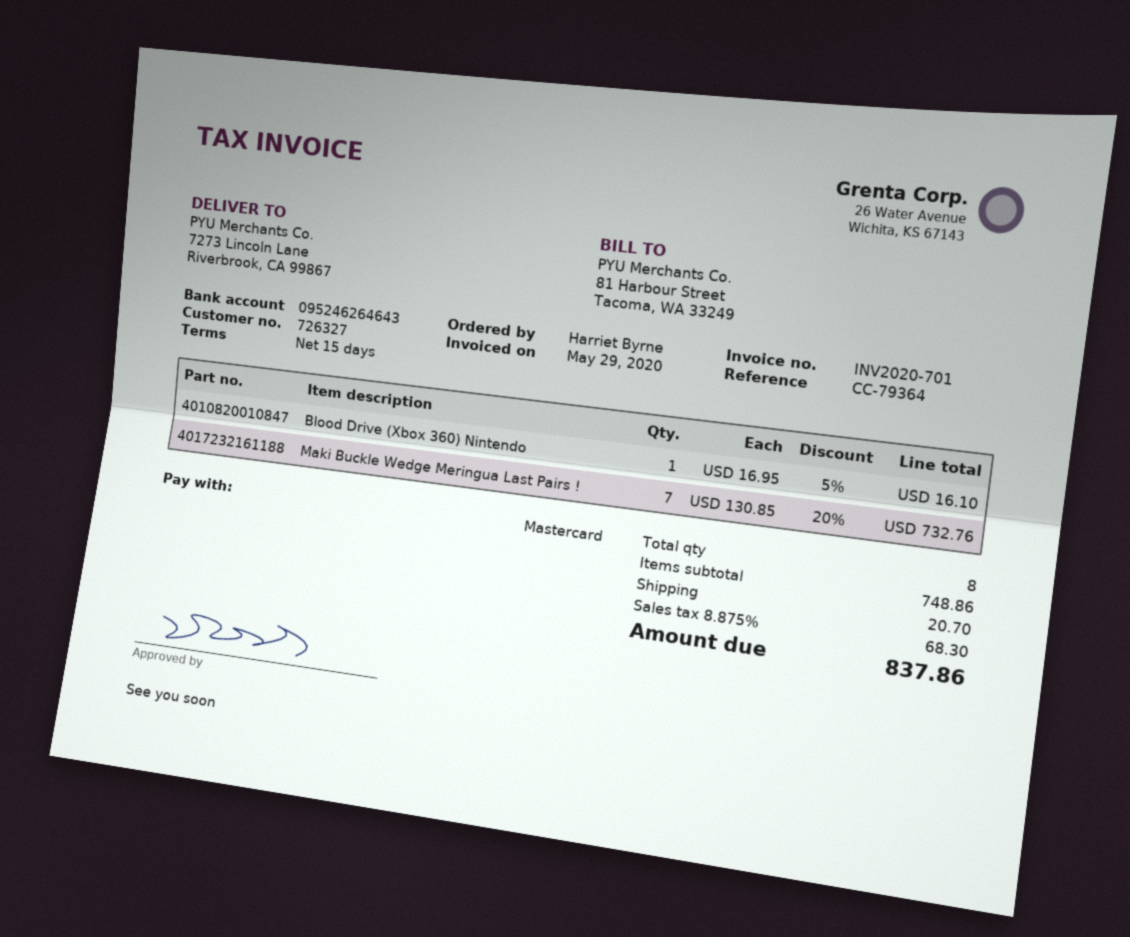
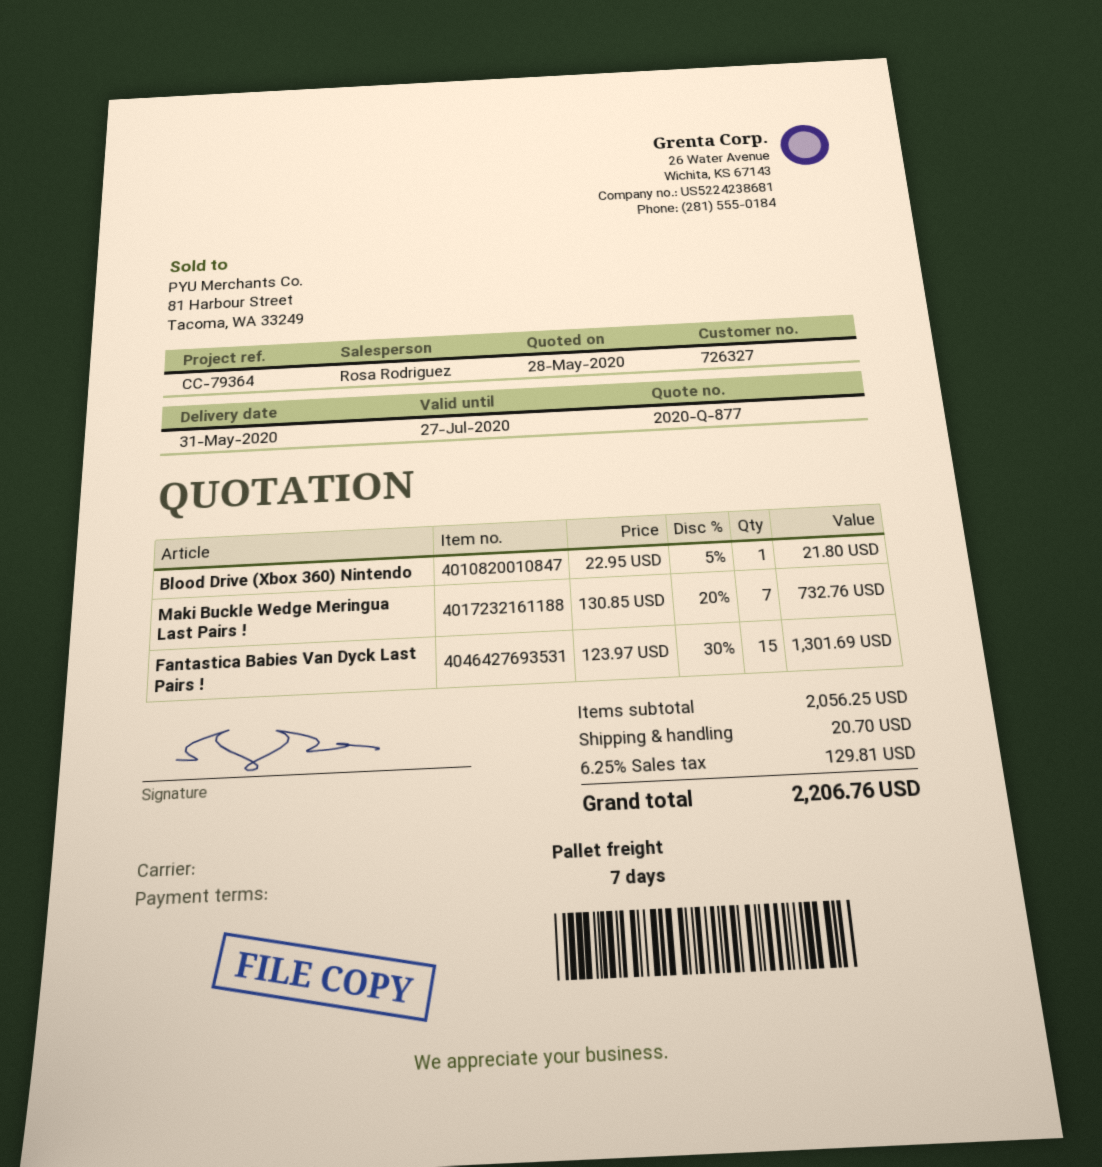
payment terms: 15 days -> 7 days
Blood Drive (Xbox 360) Nintendo: 1 x 16.95 - 5% = 16.10 -> 1 x 22.95 - 5% = 21.80
Fantastica Babies Van Dyck Last Pairs !: none -> 15 x 123.97 - 30% = 1301.69
subtotal: 748.86 -> 2056.25
tax: 8.875% = 68.30 -> 6.25% = 129.81
total: 837.86 -> 2206.76

